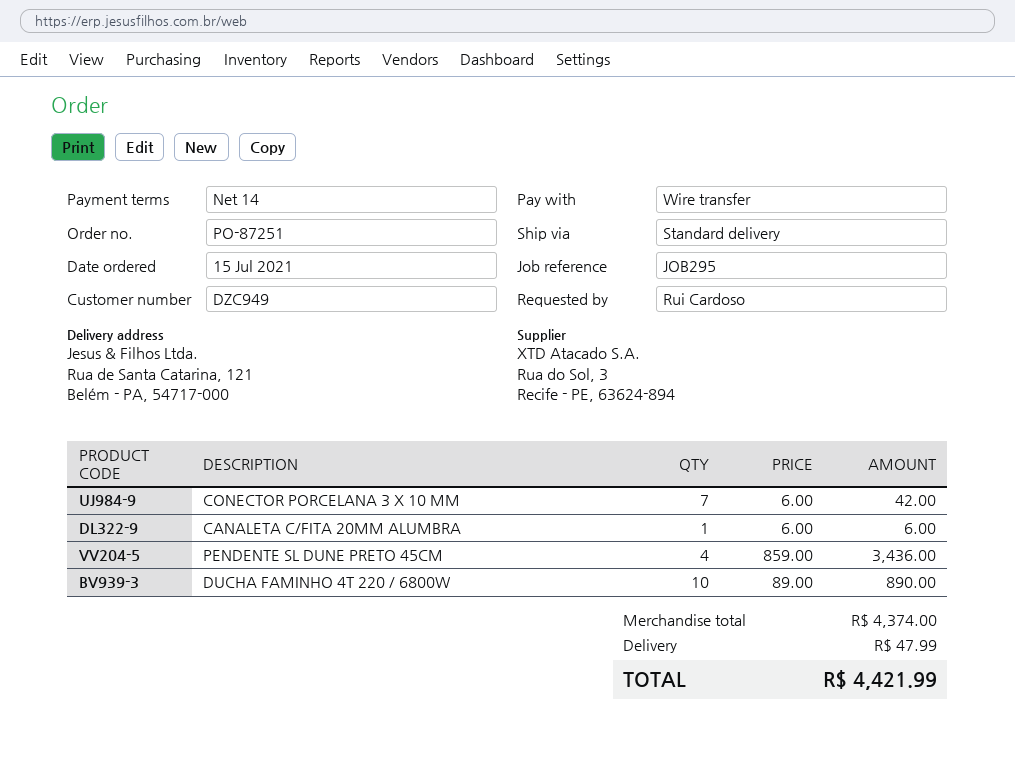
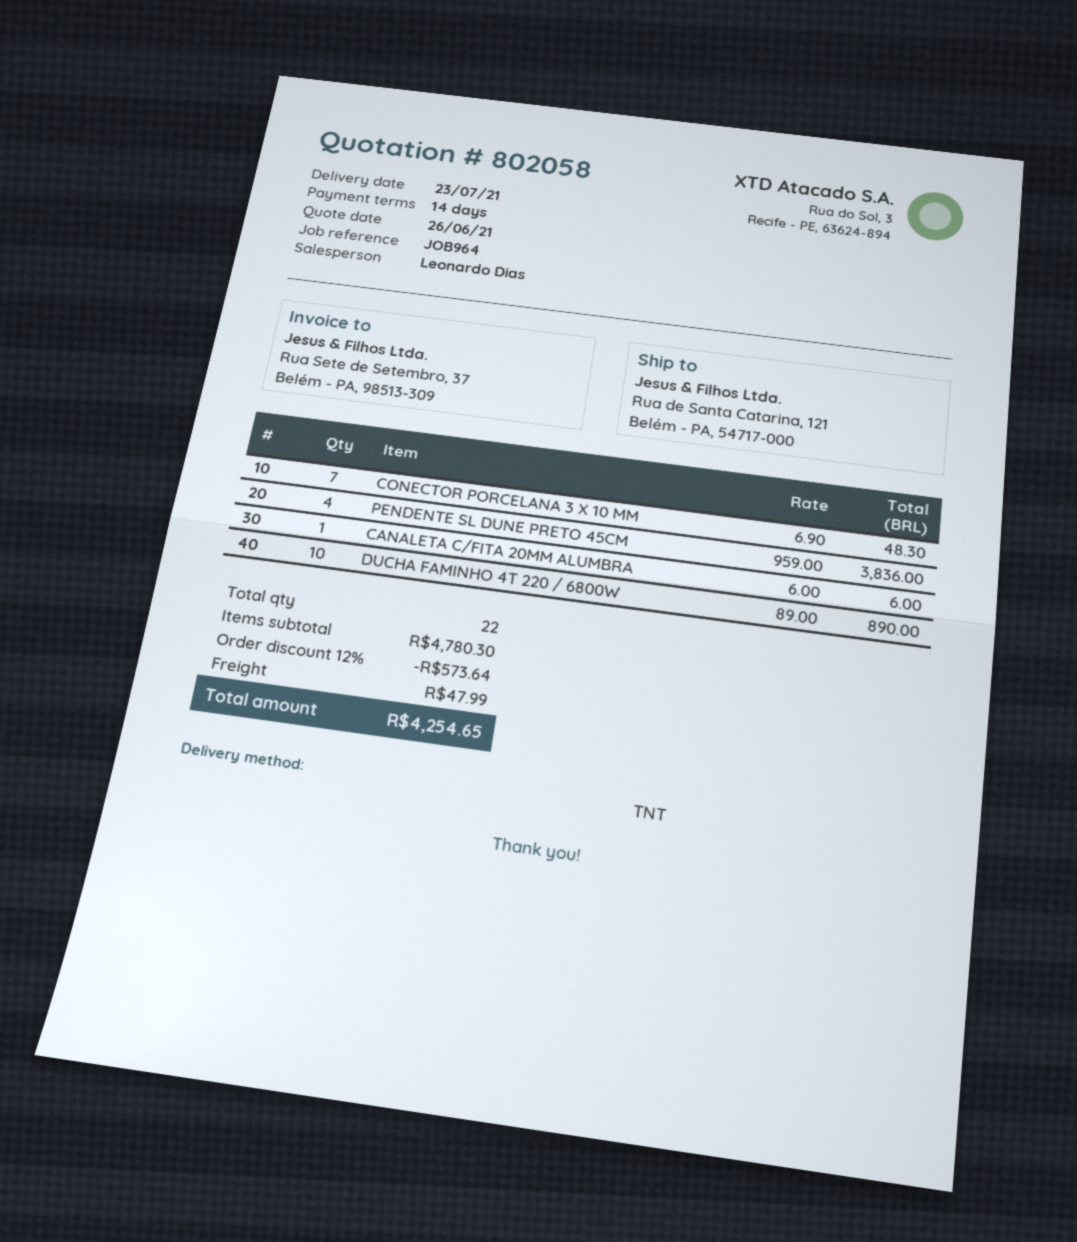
reference: JOB295 -> JOB964
shipping method: standard -> TNT
CONECTOR PORCELANA 3 X 10 MM: 7 x 6.00 = 42.00 -> 7 x 6.90 = 48.30
PENDENTE SL DUNE PRETO 45CM: 4 x 859.00 = 3436.00 -> 4 x 959.00 = 3836.00
subtotal: 4374.00 -> 4780.30
discount: none -> 12% = 573.64
total: 4421.99 -> 4254.65

